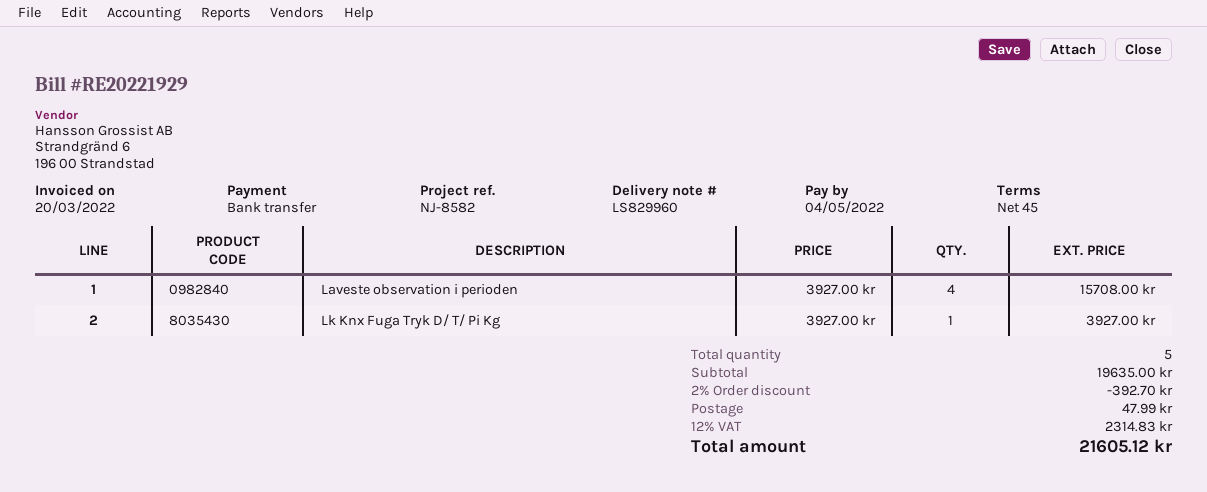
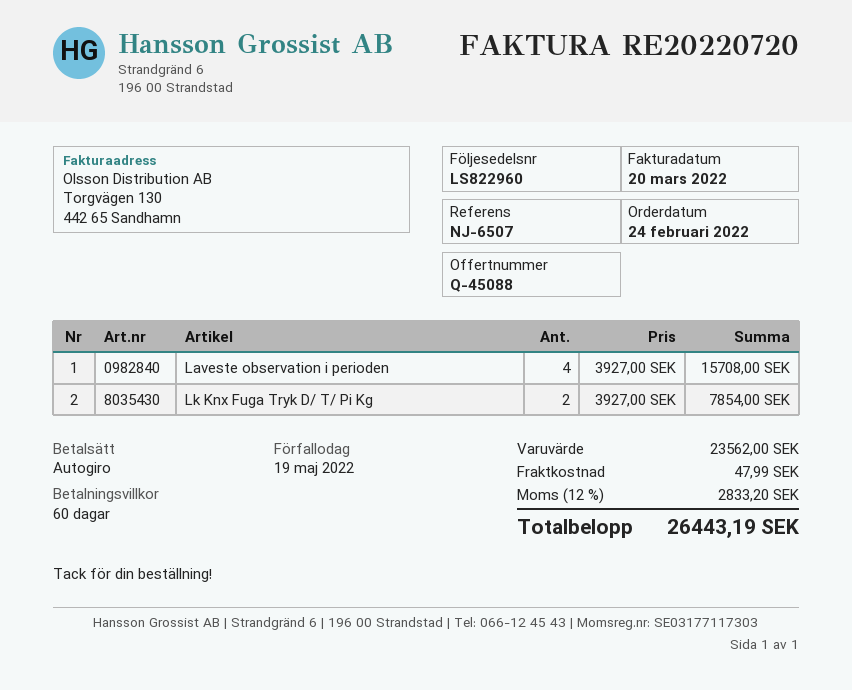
delivery note number: LS829960 -> LS822960
invoice number: RE20221929 -> RE20220720
payment terms: 45 days -> 60 days
due date: 2022-05-04 -> 2022-05-19
reference: NJ-8582 -> NJ-6507
payment method: bank transfer -> direct debit
Lk Knx Fuga Tryk D/ T/ Pi Kg: 1 x 3927.00 = 3927.00 -> 2 x 3927.00 = 7854.00
subtotal: 19635.00 -> 23562.00
discount: 2% = 392.70 -> none
tax: 12% = 2314.83 -> 12% = 2833.20
total: 21605.12 -> 26443.19

